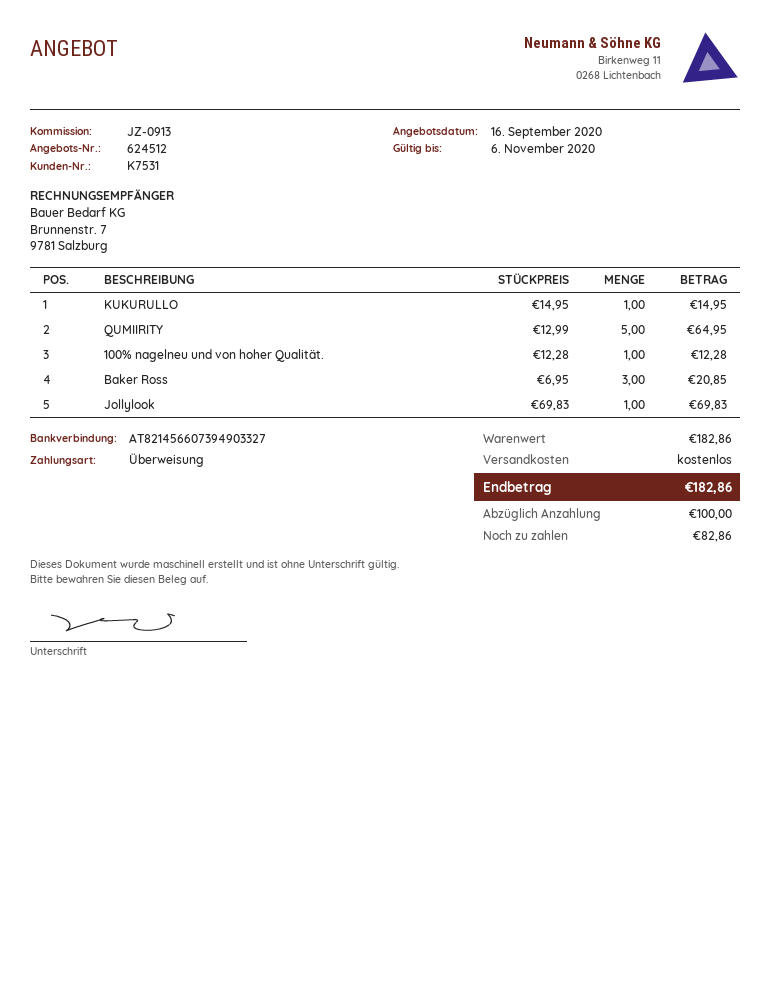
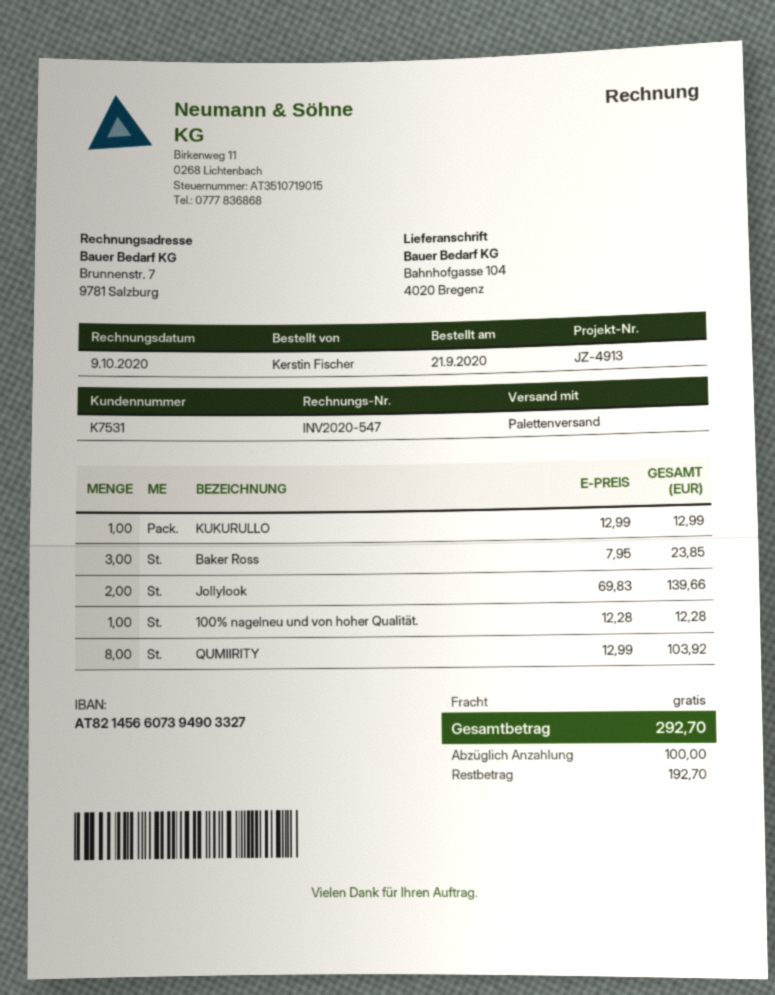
reference: JZ-0913 -> JZ-4913
KUKURULLO: 1 x 14.95 = 14.95 -> 1 x 12.99 = 12.99
QUMIIRITY: 5 x 12.99 = 64.95 -> 8 x 12.99 = 103.92
Baker Ross: 3 x 6.95 = 20.85 -> 3 x 7.95 = 23.85
Jollylook: 1 x 69.83 = 69.83 -> 2 x 69.83 = 139.66
total: 182.86 -> 292.70
balance: 82.86 -> 192.70

